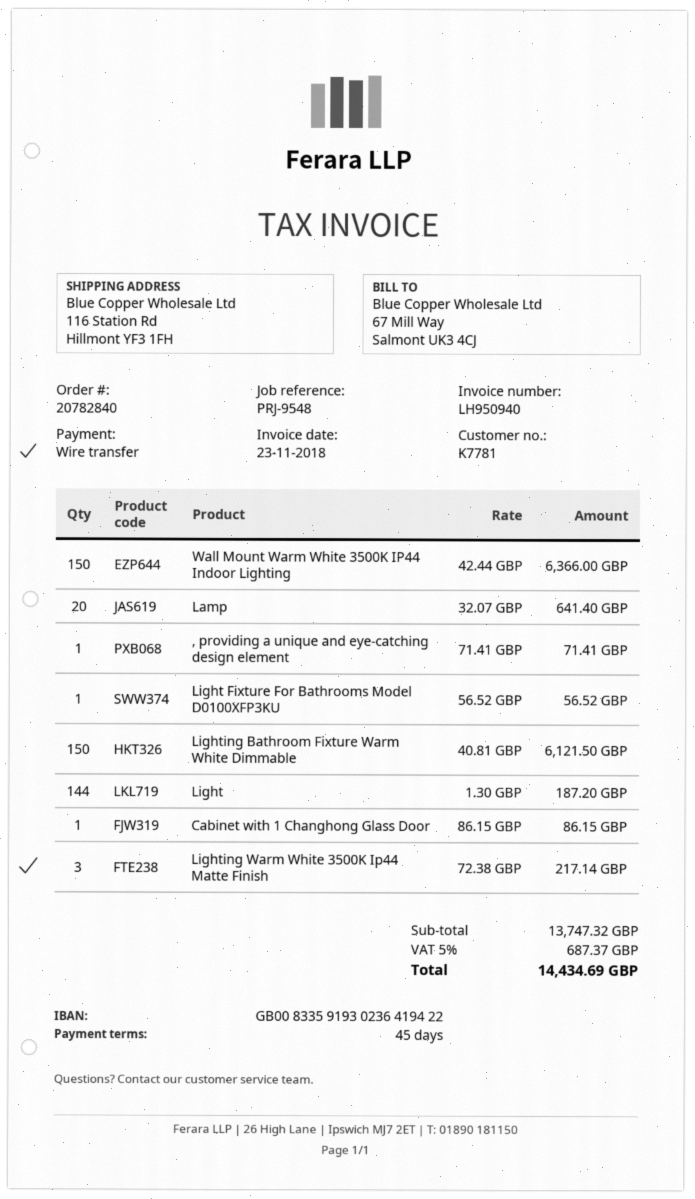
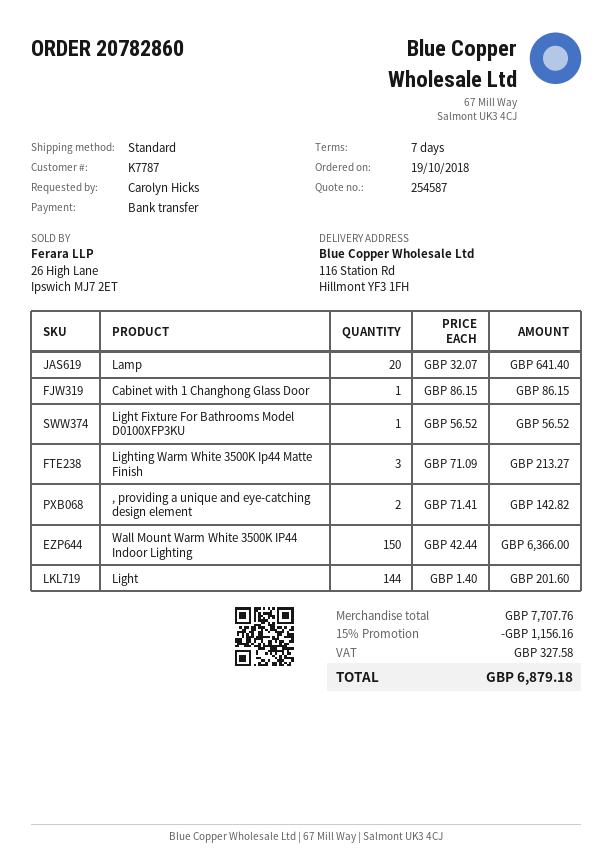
order number: 20782840 -> 20782860
payment terms: 45 days -> 7 days
customer number: K7781 -> K7787
, providing a unique and eye-catching design element: 1 x 71.41 = 71.41 -> 2 x 71.41 = 142.82
Lighting Bathroom Fixture Warm White Dimmable: 150 x 40.81 = 6121.50 -> none
Light: 144 x 1.30 = 187.20 -> 144 x 1.40 = 201.60
Lighting Warm White 3500K Ip44 Matte Finish: 3 x 72.38 = 217.14 -> 3 x 71.09 = 213.27
subtotal: 13747.32 -> 7707.76
discount: none -> 15% = 1156.16
tax: 687.37 -> 327.58
total: 14434.69 -> 6879.18

